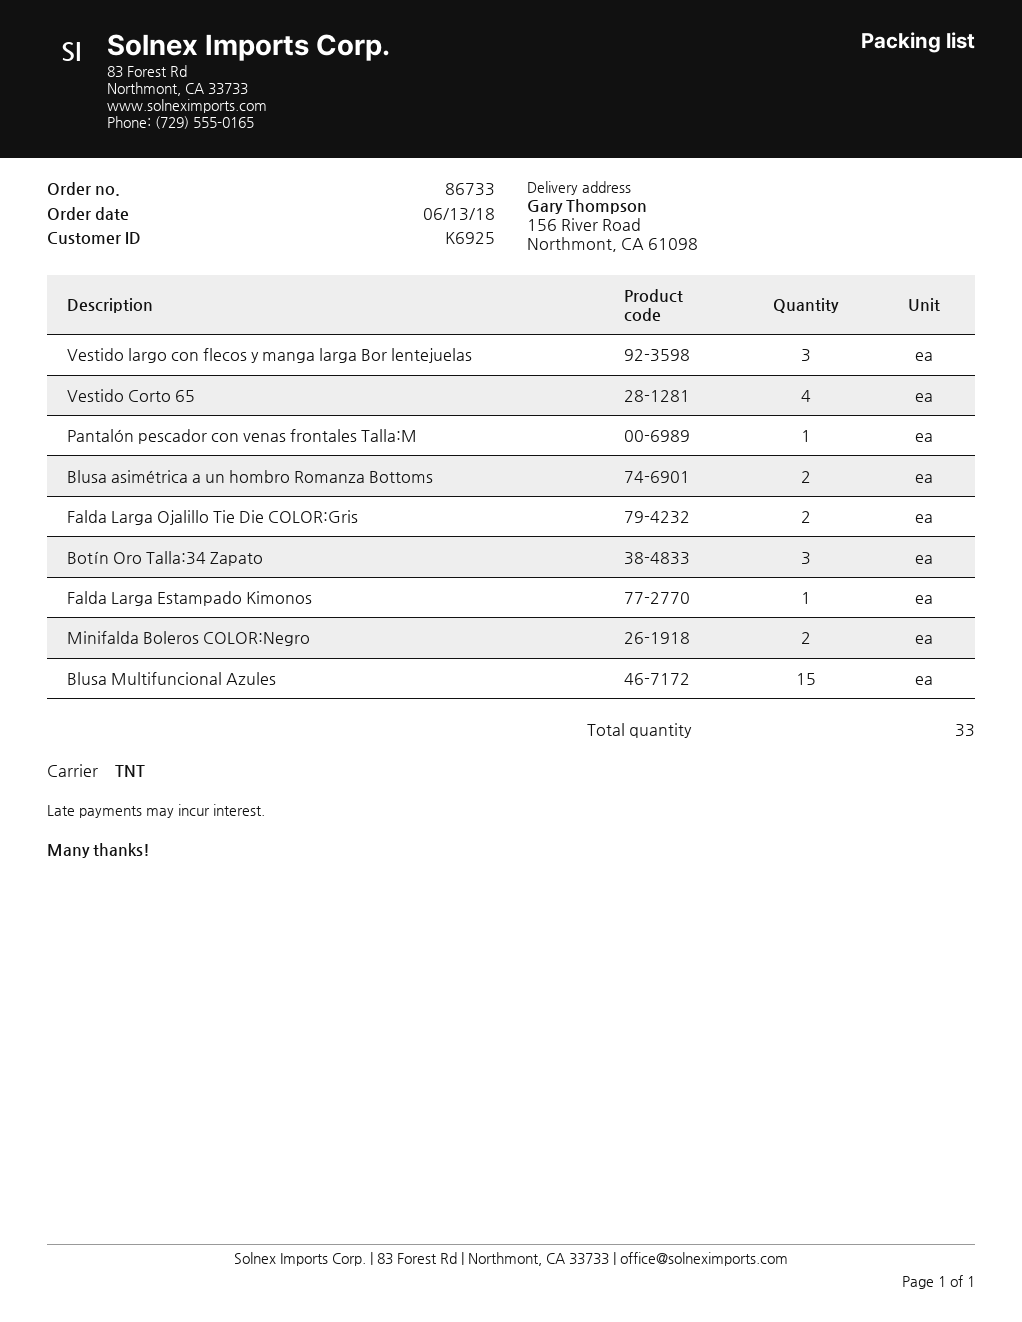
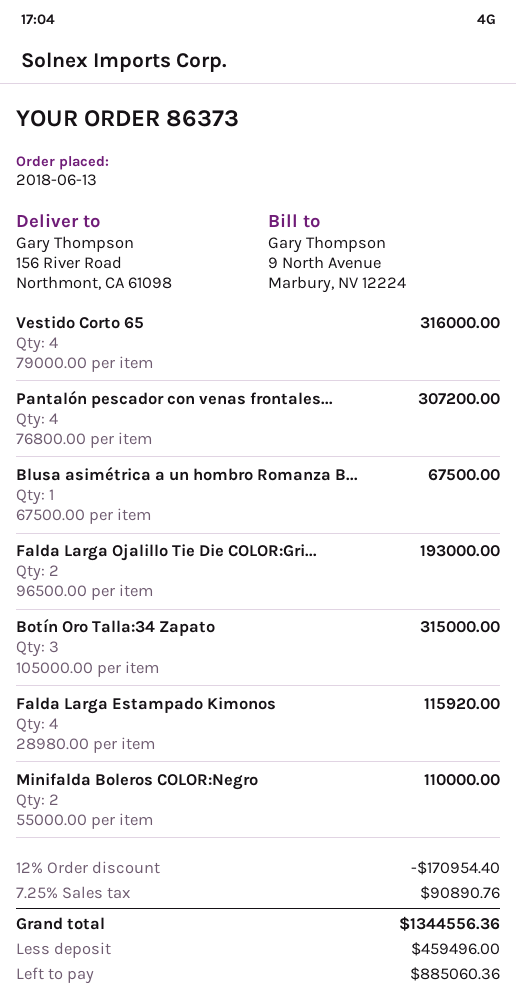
order number: 86733 -> 86373
Vestido largo con flecos y manga larga Bor lentejuelas: 3 -> none
Pantalón pescador con venas frontales Talla:M: 1 -> 4
Blusa asimétrica a un hombro Romanza Bottoms: 2 -> 1
Falda Larga Estampado Kimonos: 1 -> 4
Blusa Multifuncional Azules: 15 -> none

